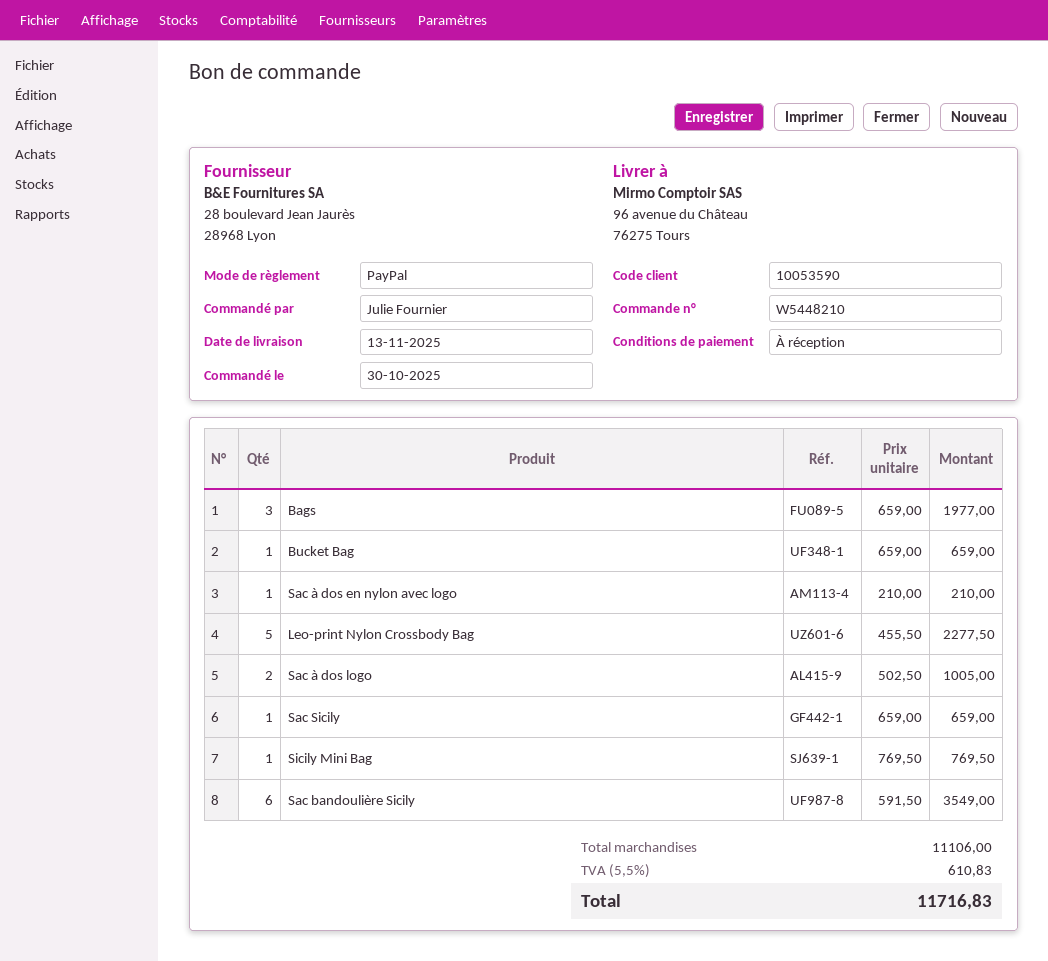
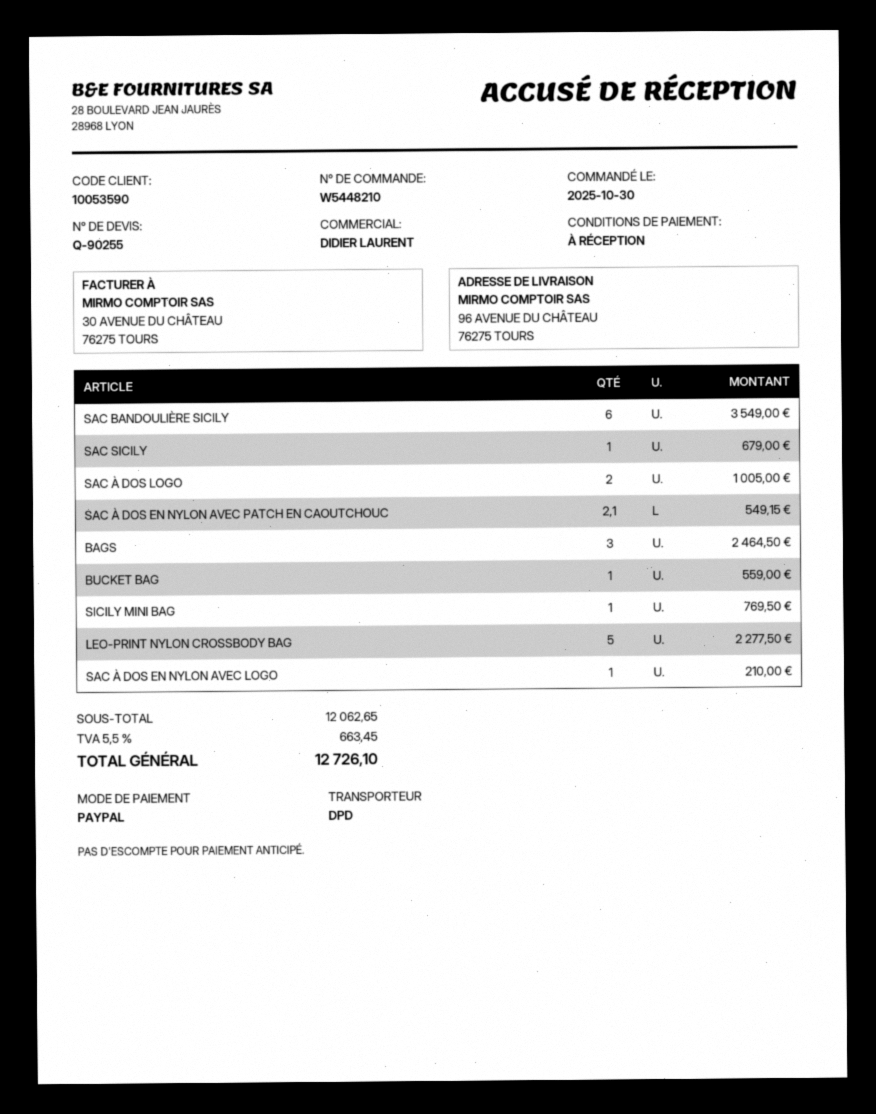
Bags: 3 for 1977.00 -> 3 for 2464.50
Bucket Bag: 1 for 659.00 -> 1 for 559.00
Sac Sicily: 1 for 659.00 -> 1 for 679.00
SAC À DOS EN NYLON AVEC PATCH EN CAOUTCHOUC: none -> 2.1 for 549.15
subtotal: 11106.00 -> 12062.65
tax: 5.5% = 610.83 -> 5.5% = 663.45
total: 11716.83 -> 12726.10

